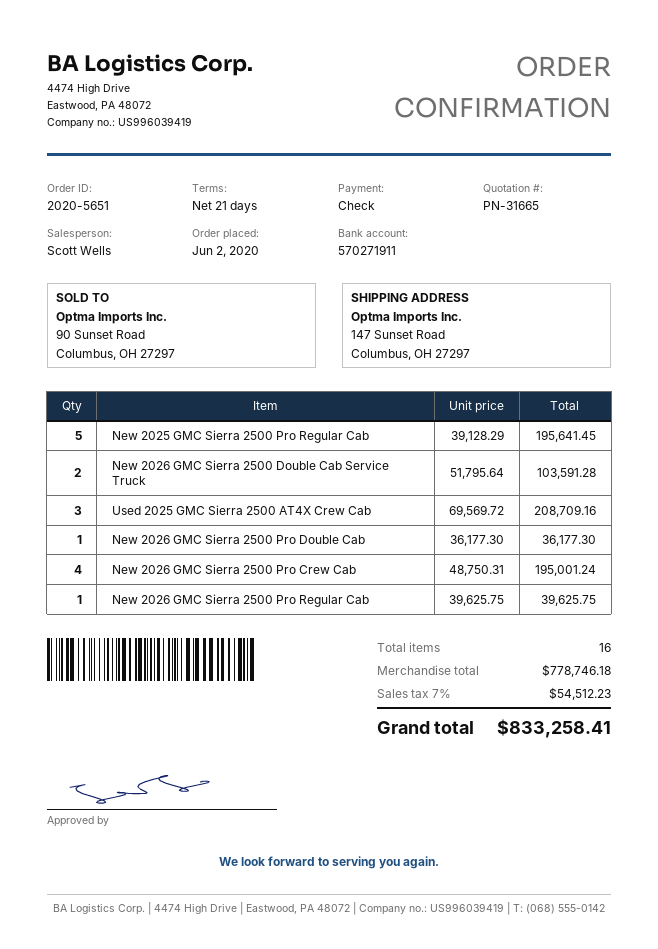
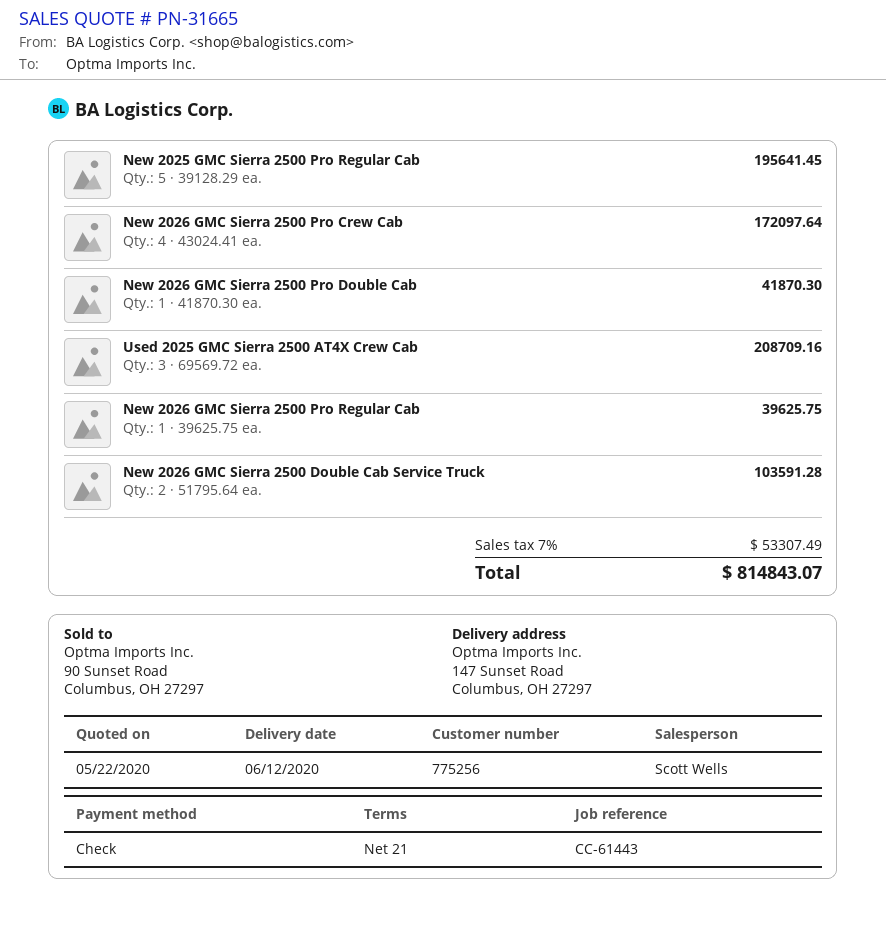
New 2026 GMC Sierra 2500 Pro Double Cab: 1 x 36177.30 = 36177.30 -> 1 x 41870.30 = 41870.30
New 2026 GMC Sierra 2500 Pro Crew Cab: 4 x 48750.31 = 195001.24 -> 4 x 43024.41 = 172097.64
tax: 7% = 54512.23 -> 7% = 53307.49
total: 833258.41 -> 814843.07

